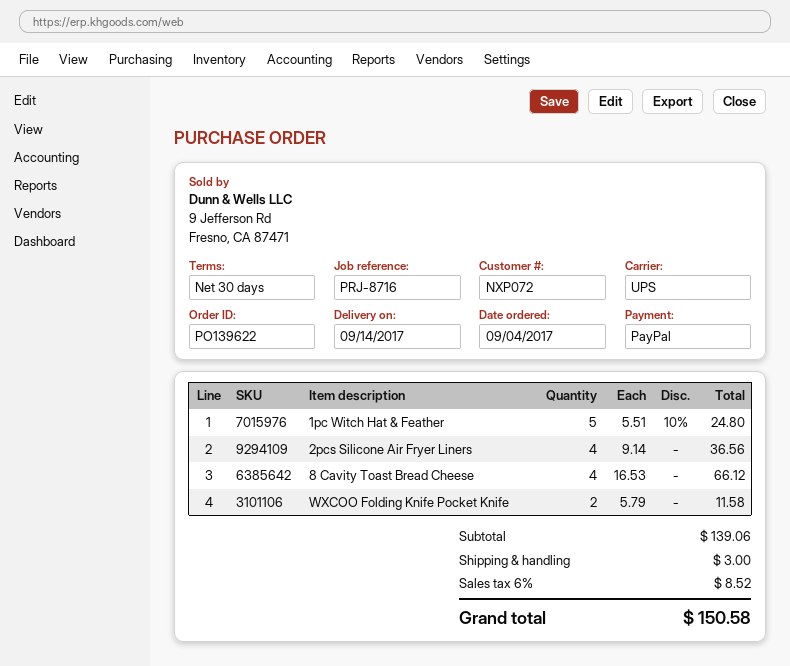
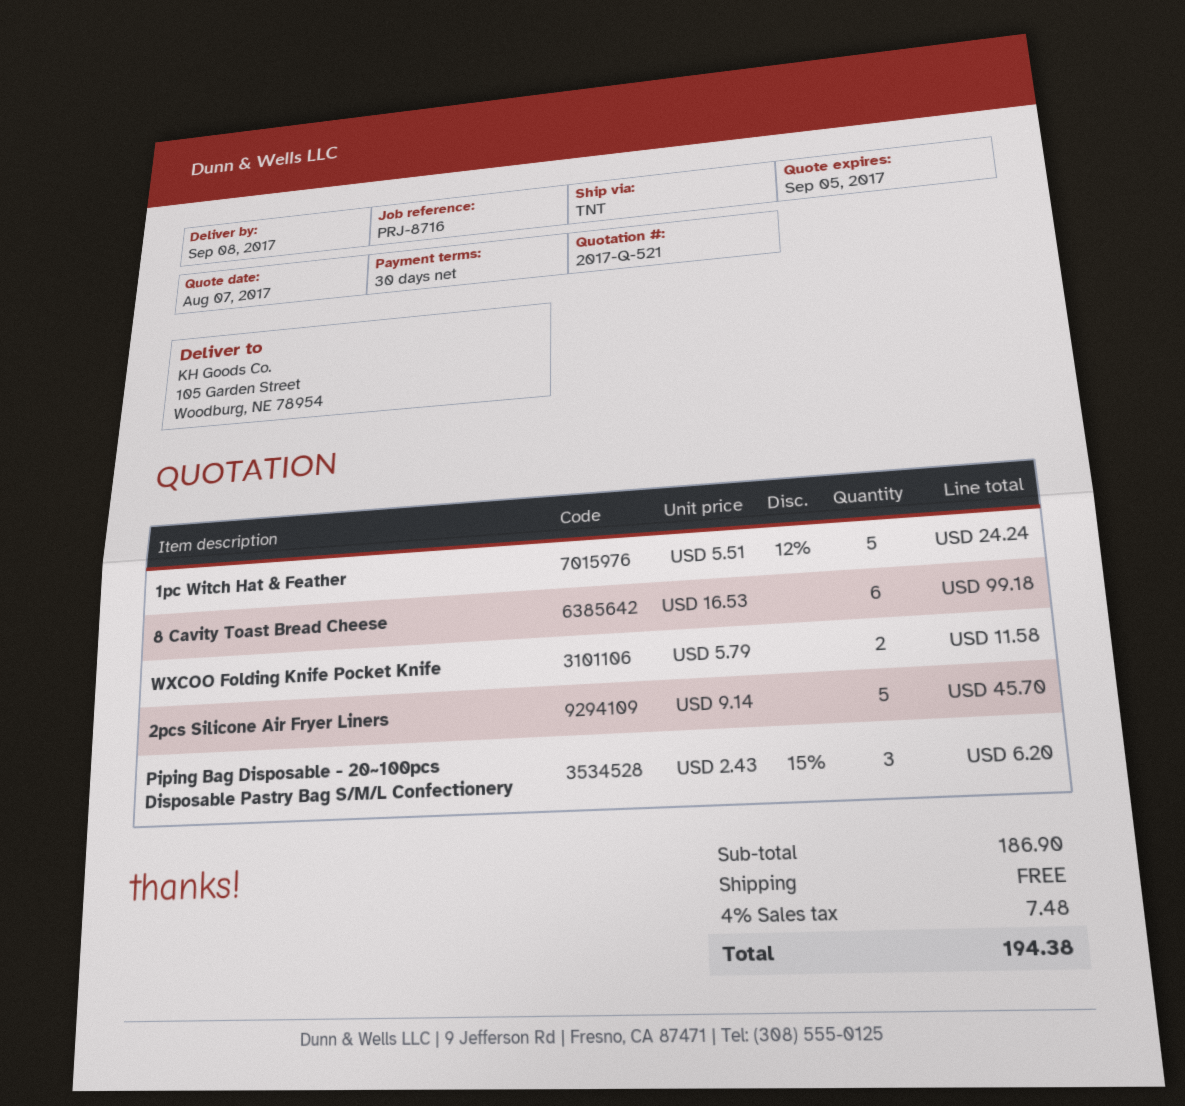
delivery date: 2017-09-14 -> 2017-09-08
shipping method: UPS -> TNT
1pc Witch Hat & Feather: 5 x 5.51 - 10% = 24.80 -> 5 x 5.51 - 12% = 24.24
2pcs Silicone Air Fryer Liners: 4 x 9.14 = 36.56 -> 5 x 9.14 = 45.70
8 Cavity Toast Bread Cheese: 4 x 16.53 = 66.12 -> 6 x 16.53 = 99.18
Piping Bag Disposable - 20~100pcs Disposable Pastry Bag S/M/L Confectionery: none -> 3 x 2.43 - 15% = 6.20
subtotal: 139.06 -> 186.90
shipping: 3.00 -> 0.00
tax: 6% = 8.52 -> 4% = 7.48
total: 150.58 -> 194.38

